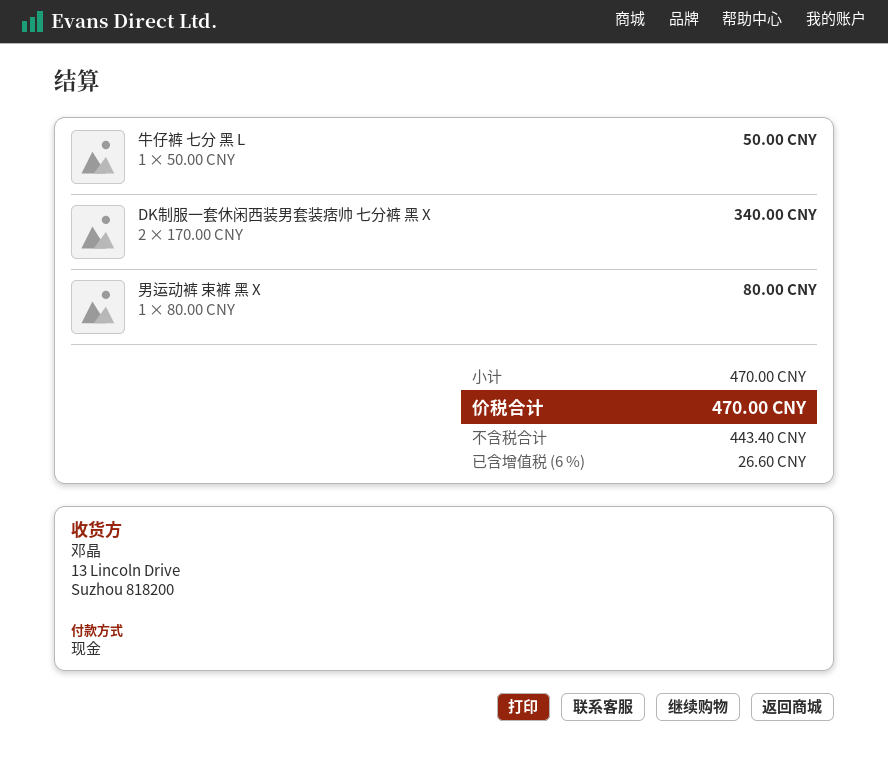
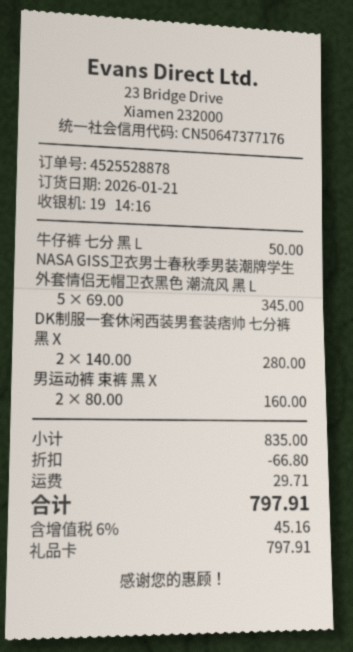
payment method: cash -> gift card
DK制服一套休闲西装男套装痞帅 七分裤 黑 X: 2 x 170.00 = 340.00 -> 2 x 140.00 = 280.00
男运动裤 束裤 黑 X: 1 x 80.00 = 80.00 -> 2 x 80.00 = 160.00
NASA GISS卫衣男士春秋季男装潮牌学生外套情侣无帽卫衣黑色 潮流风 黑 L: none -> 5 x 69.00 = 345.00
subtotal: 470.00 -> 835.00
discount: none -> 66.80
shipping: none -> 29.71
tax: 6% = 26.60 -> 6% = 45.16
total: 470.00 -> 797.91

